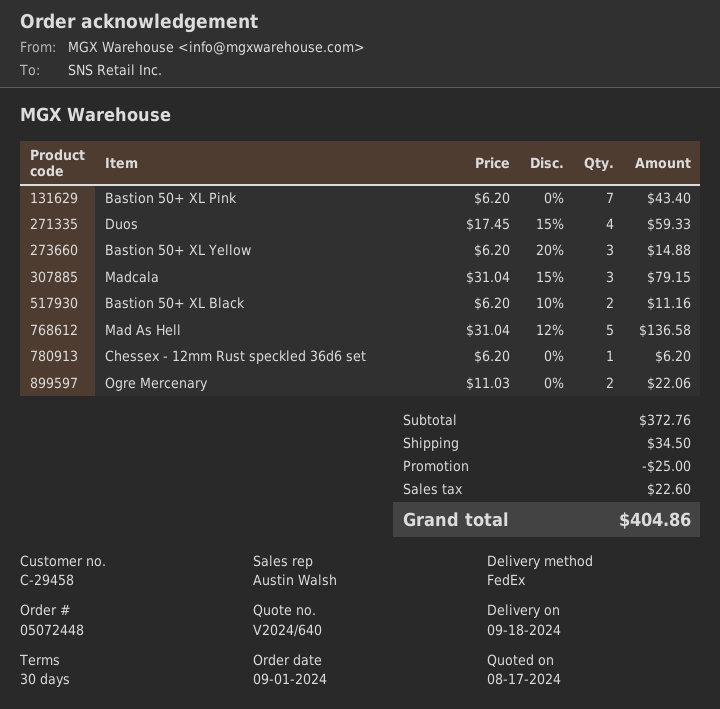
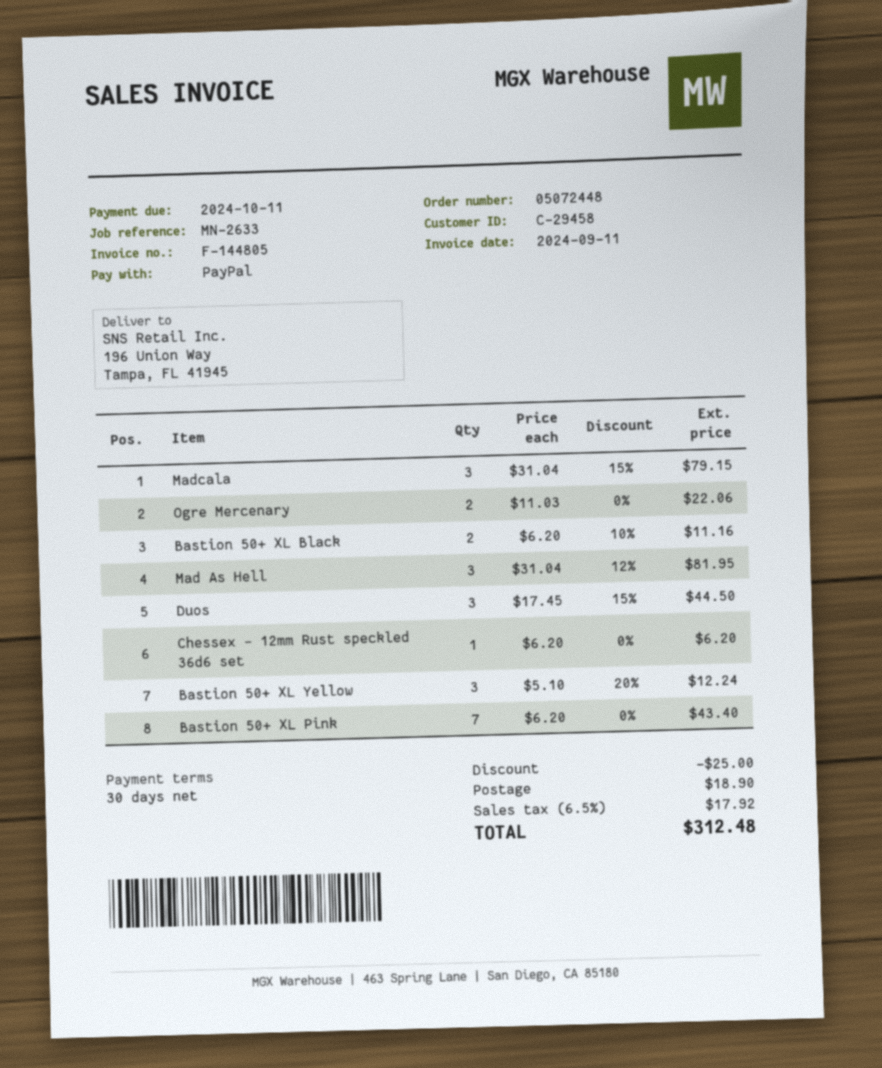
Duos: 4 x 17.45 - 15% = 59.33 -> 3 x 17.45 - 15% = 44.50
Bastion 50+ XL Yellow: 3 x 6.20 - 20% = 14.88 -> 3 x 5.10 - 20% = 12.24
Mad As Hell: 5 x 31.04 - 12% = 136.58 -> 3 x 31.04 - 12% = 81.95
shipping: 34.50 -> 18.90
tax: 22.60 -> 17.92
total: 404.86 -> 312.48

